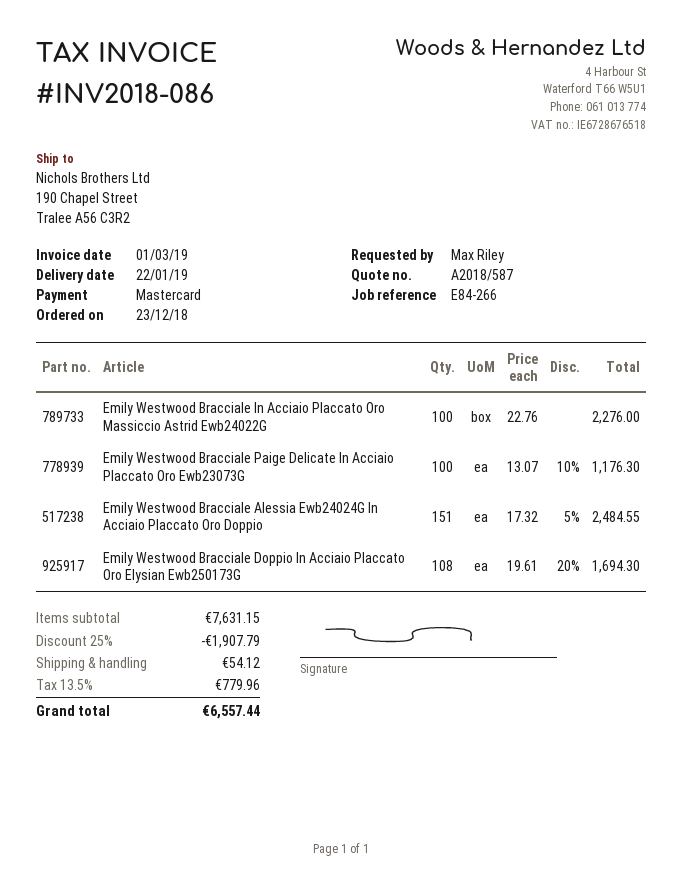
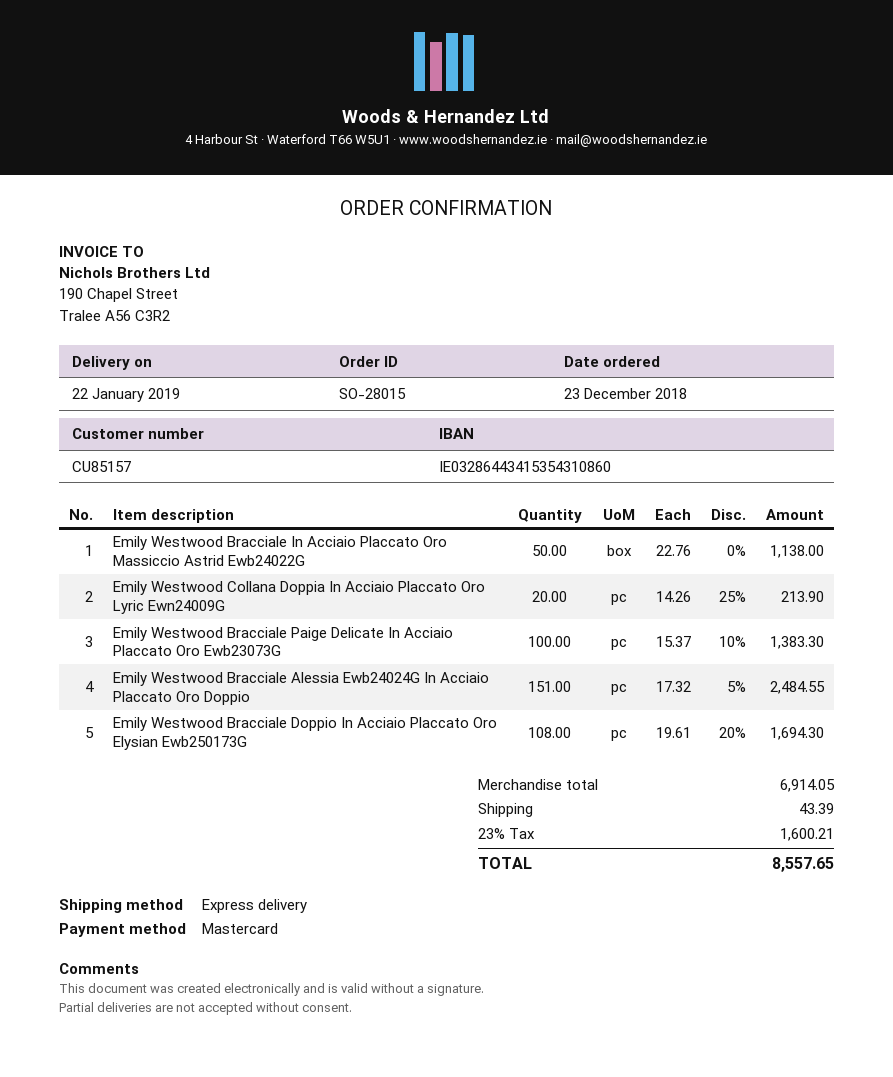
Emily Westwood Bracciale In Acciaio Placcato Oro Massiccio Astrid Ewb24022G: 100 x 22.76 = 2276.00 -> 50 x 22.76 = 1138.00
Emily Westwood Bracciale Paige Delicate In Acciaio Placcato Oro Ewb23073G: 100 x 13.07 - 10% = 1176.30 -> 100 x 15.37 - 10% = 1383.30
Emily Westwood Collana Doppia In Acciaio Placcato Oro Lyric Ewn24009G: none -> 20 x 14.26 - 25% = 213.90
subtotal: 7631.15 -> 6914.05
discount: 25% = 1907.79 -> none
shipping: 54.12 -> 43.39
tax: 13.5% = 779.96 -> 23% = 1600.21
total: 6557.44 -> 8557.65

